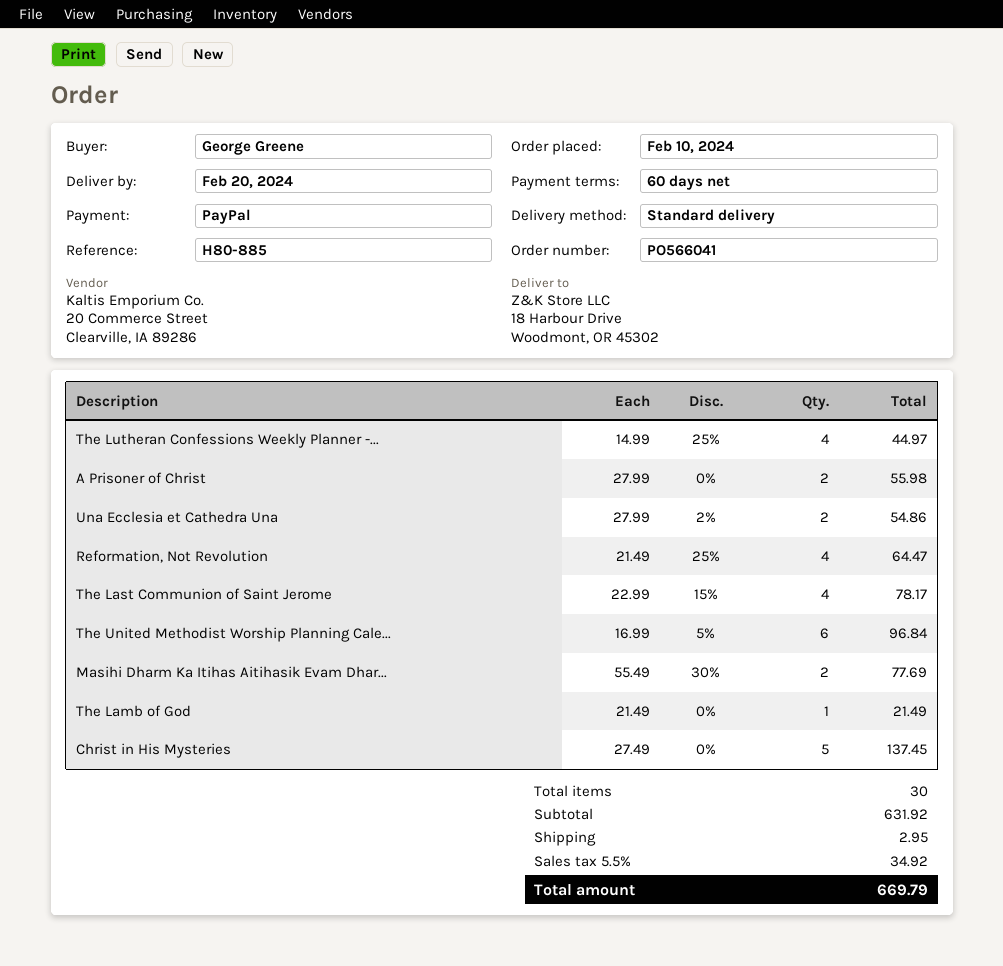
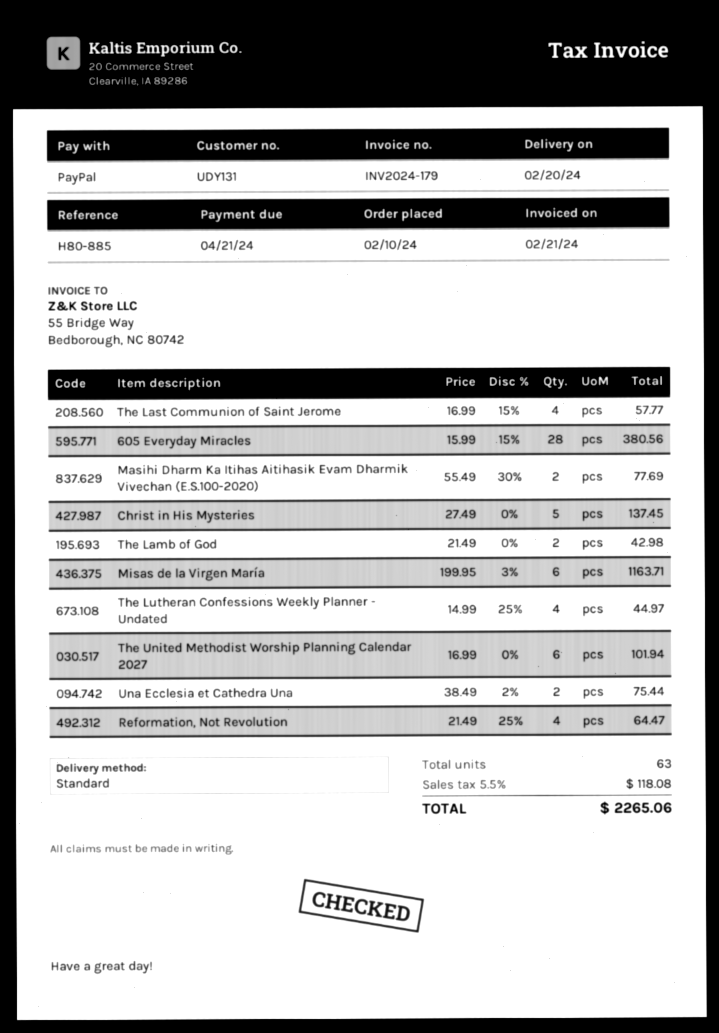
A Prisoner of Christ: 2 x 27.99 = 55.98 -> none
Una Ecclesia et Cathedra Una: 2 x 27.99 - 2% = 54.86 -> 2 x 38.49 - 2% = 75.44
The Last Communion of Saint Jerome: 4 x 22.99 - 15% = 78.17 -> 4 x 16.99 - 15% = 57.77
The United Methodist Worship Planning Cale...: 6 x 16.99 - 5% = 96.84 -> 6 x 16.99 = 101.94
The Lamb of God: 1 x 21.49 = 21.49 -> 2 x 21.49 = 42.98
605 Everyday Miracles: none -> 28 x 15.99 - 15% = 380.56
Misas de la Virgen María: none -> 6 x 199.95 - 3% = 1163.71
total quantity: 30 -> 63
shipping: 2.95 -> none
tax: 5.5% = 34.92 -> 5.5% = 118.08
total: 669.79 -> 2265.06

